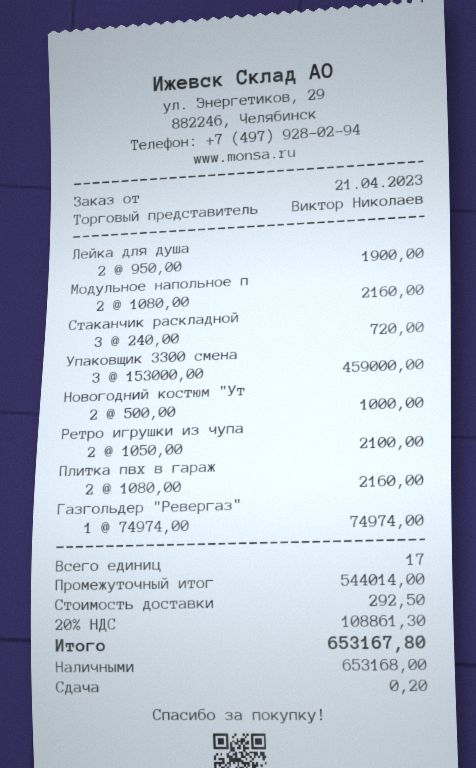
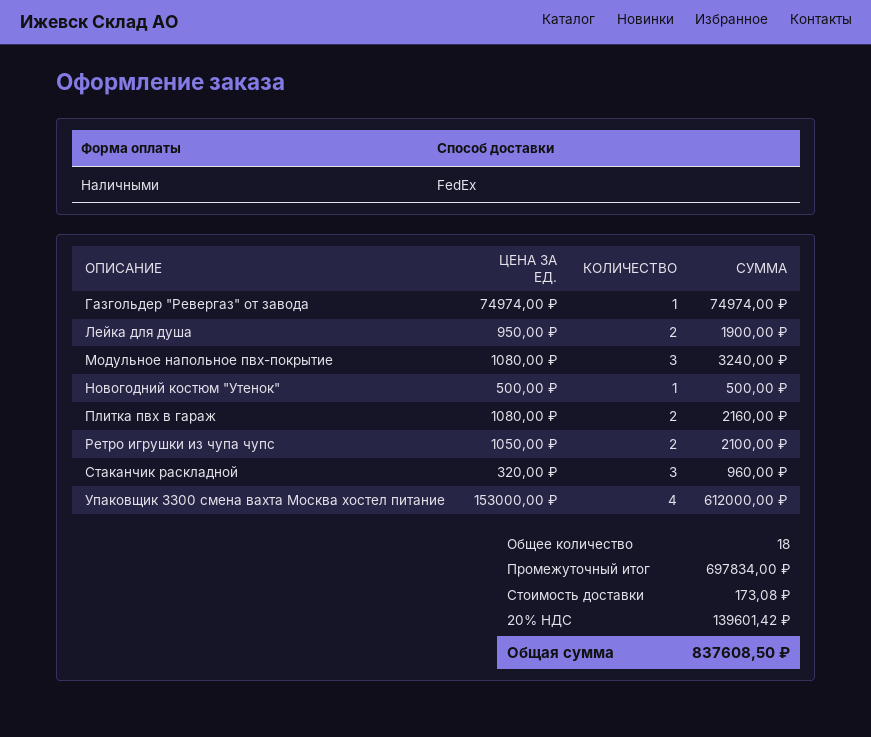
Модульное напольное п: 2 x 1080.00 = 2160.00 -> 3 x 1080.00 = 3240.00
Стаканчик раскладной: 3 x 240.00 = 720.00 -> 3 x 320.00 = 960.00
Упаковщик 3300 смена: 3 x 153000.00 = 459000.00 -> 4 x 153000.00 = 612000.00
Новогодний костюм "Ут: 2 x 500.00 = 1000.00 -> 1 x 500.00 = 500.00
total quantity: 17 -> 18
subtotal: 544014.00 -> 697834.00
shipping: 292.50 -> 173.08
tax: 20% = 108861.30 -> 20% = 139601.42
total: 653167.80 -> 837608.50

